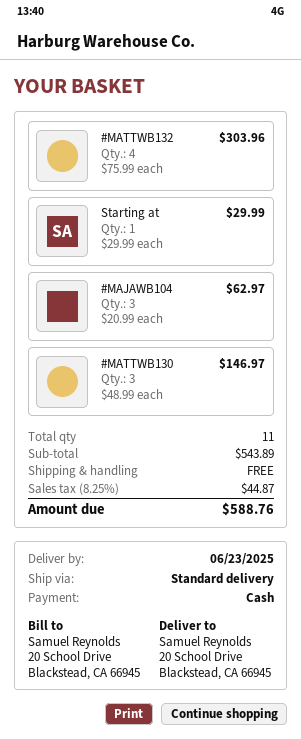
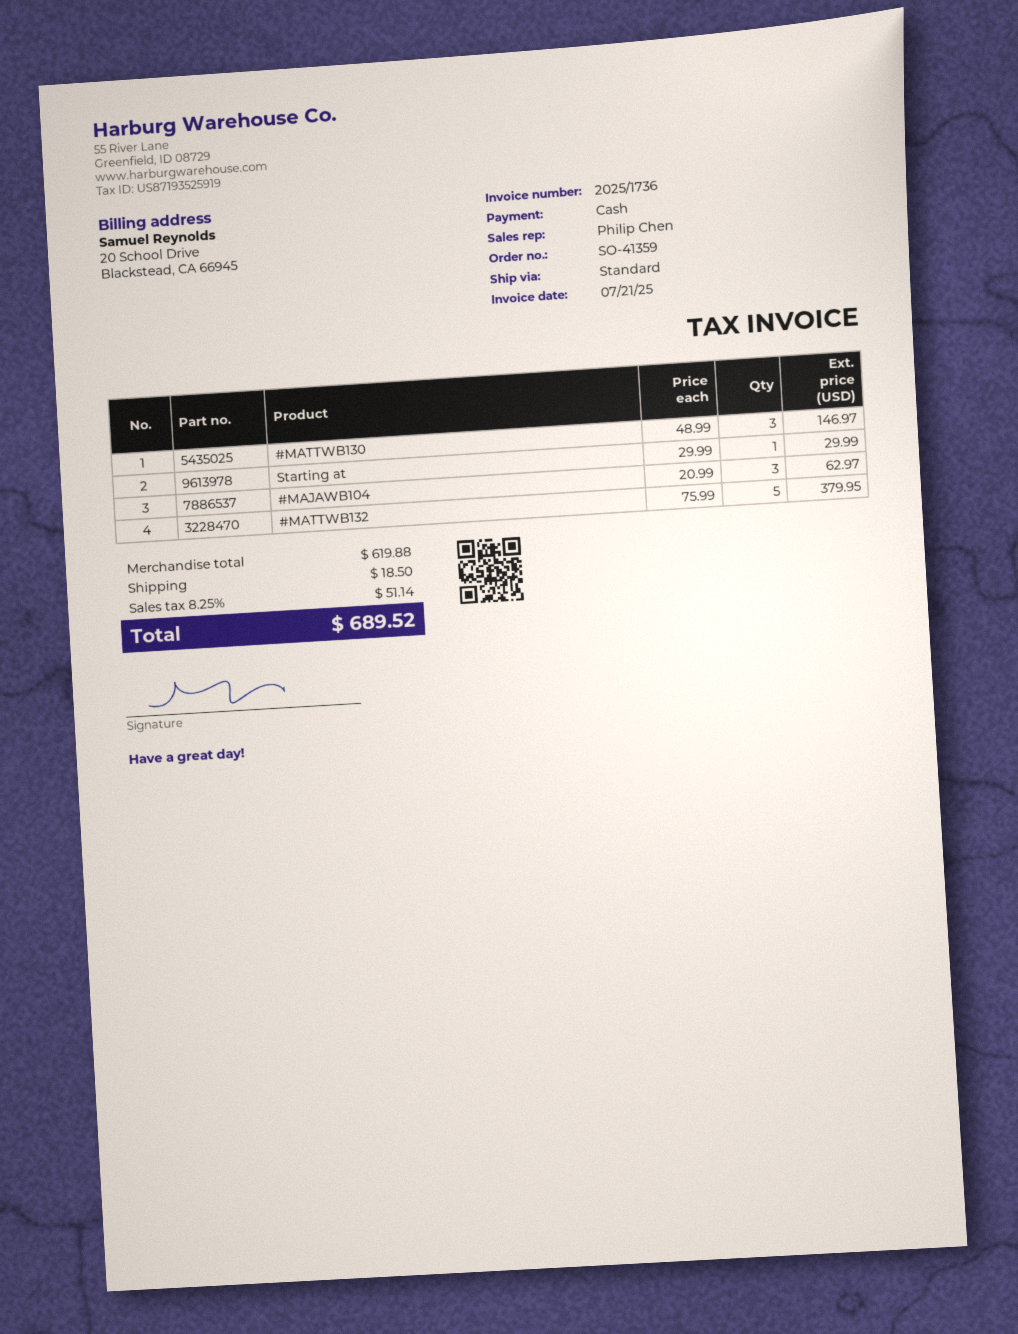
#MATTWB132: 4 x 75.99 = 303.96 -> 5 x 75.99 = 379.95
subtotal: 543.89 -> 619.88
shipping: 0.00 -> 18.50
tax: 8.25% = 44.87 -> 8.25% = 51.14
total: 588.76 -> 689.52

